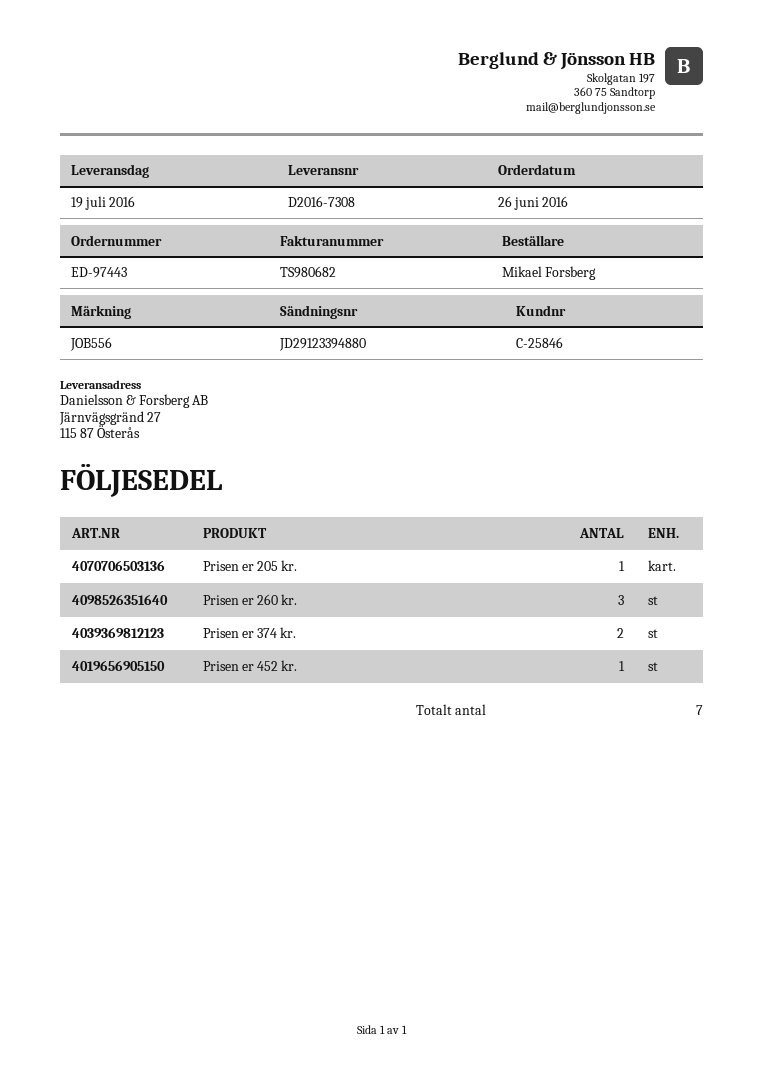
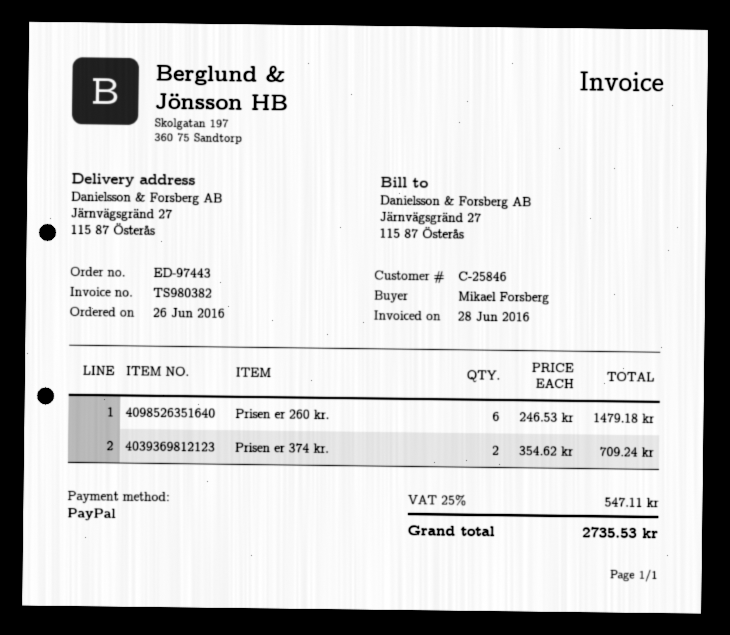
invoice number: TS980682 -> TS980382
Prisen er 205 kr.: 1 -> none
Prisen er 260 kr.: 3 -> 6
Prisen er 452 kr.: 1 -> none

